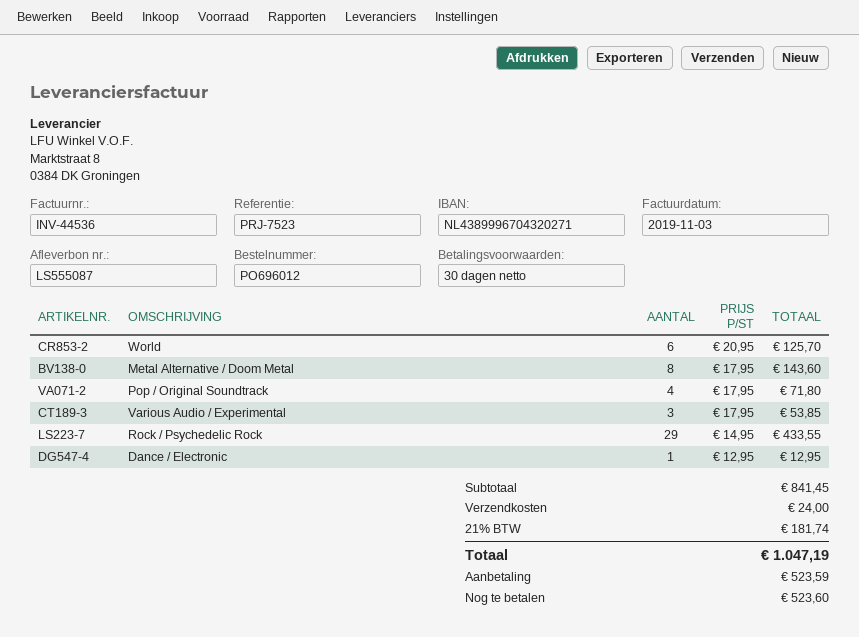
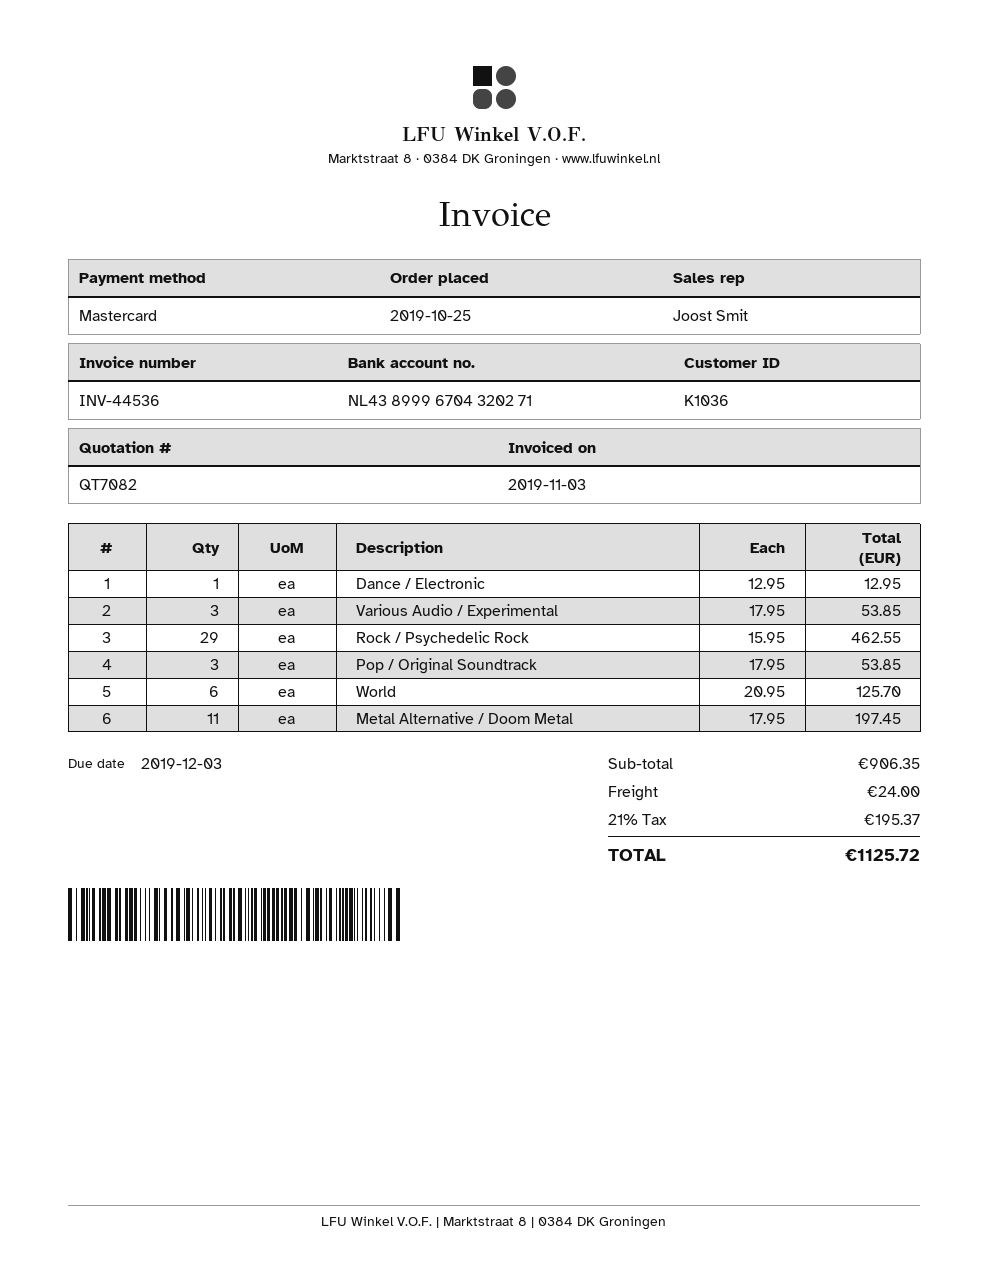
Metal Alternative / Doom Metal: 8 x 17.95 = 143.60 -> 11 x 17.95 = 197.45
Pop / Original Soundtrack: 4 x 17.95 = 71.80 -> 3 x 17.95 = 53.85
Rock / Psychedelic Rock: 29 x 14.95 = 433.55 -> 29 x 15.95 = 462.55
subtotal: 841.45 -> 906.35
tax: 21% = 181.74 -> 21% = 195.37
total: 1047.19 -> 1125.72

